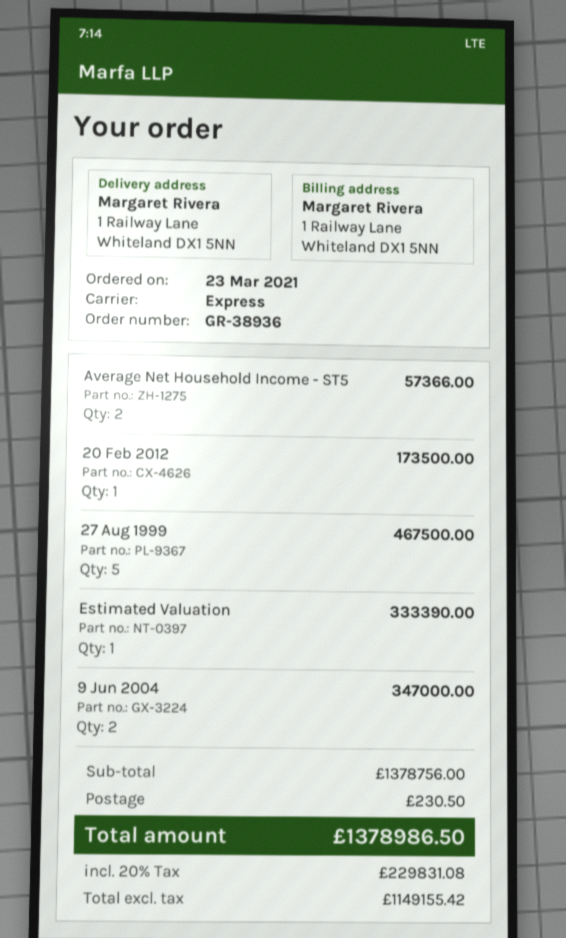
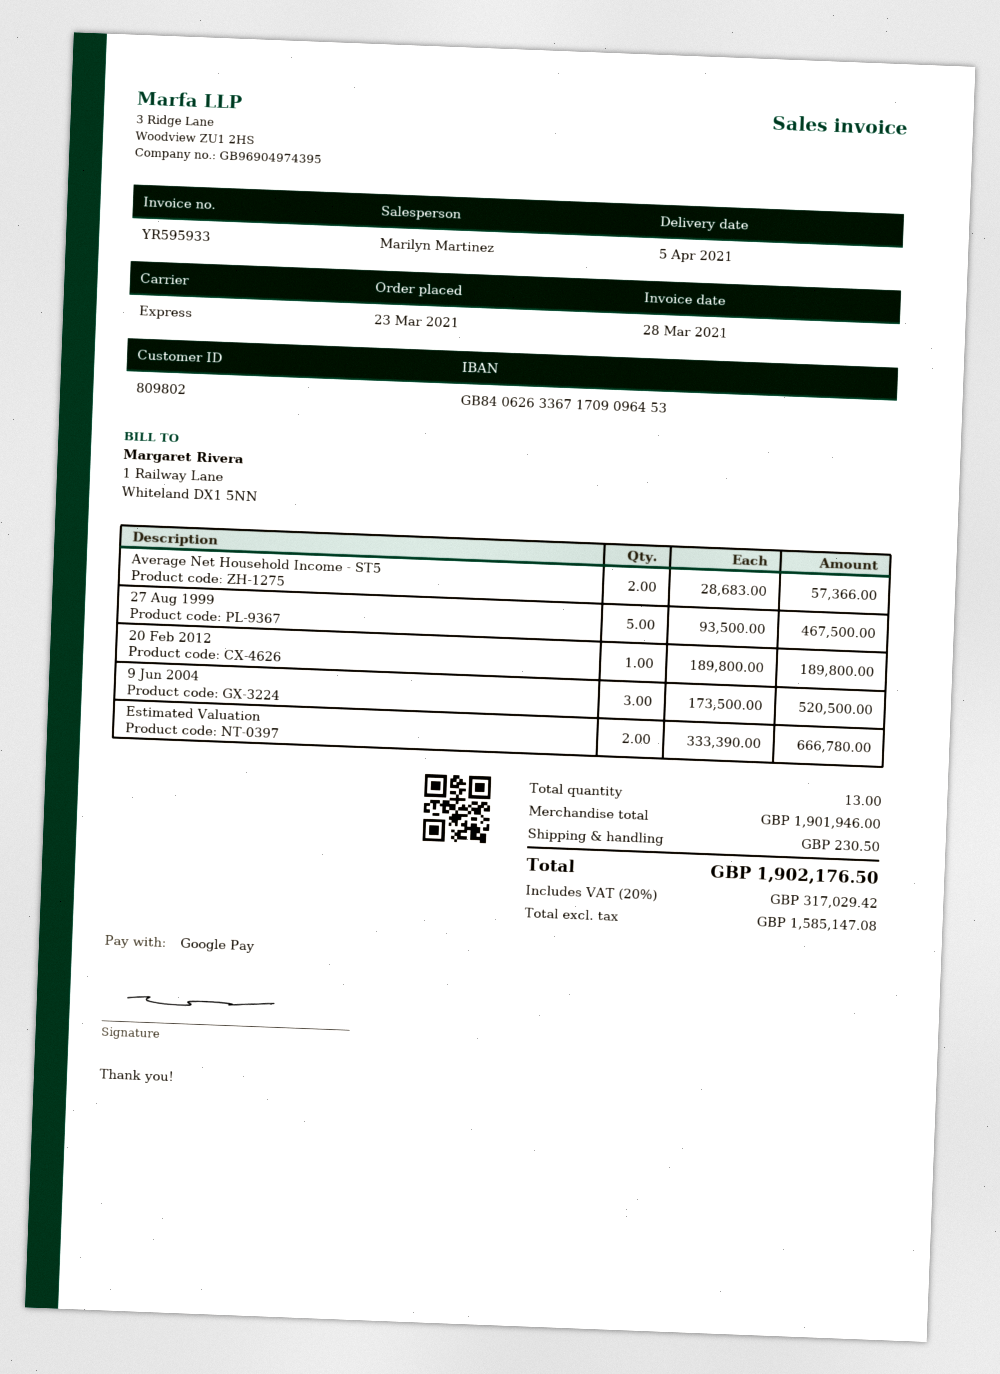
20 Feb 2012: 1 for 173500.00 -> 1 for 189800.00
Estimated Valuation: 1 for 333390.00 -> 2 for 666780.00
9 Jun 2004: 2 for 347000.00 -> 3 for 520500.00
subtotal: 1378756.00 -> 1901946.00
net: 1149155.42 -> 1585147.08
tax: 20% = 229831.08 -> 20% = 317029.42
total: 1378986.50 -> 1902176.50

